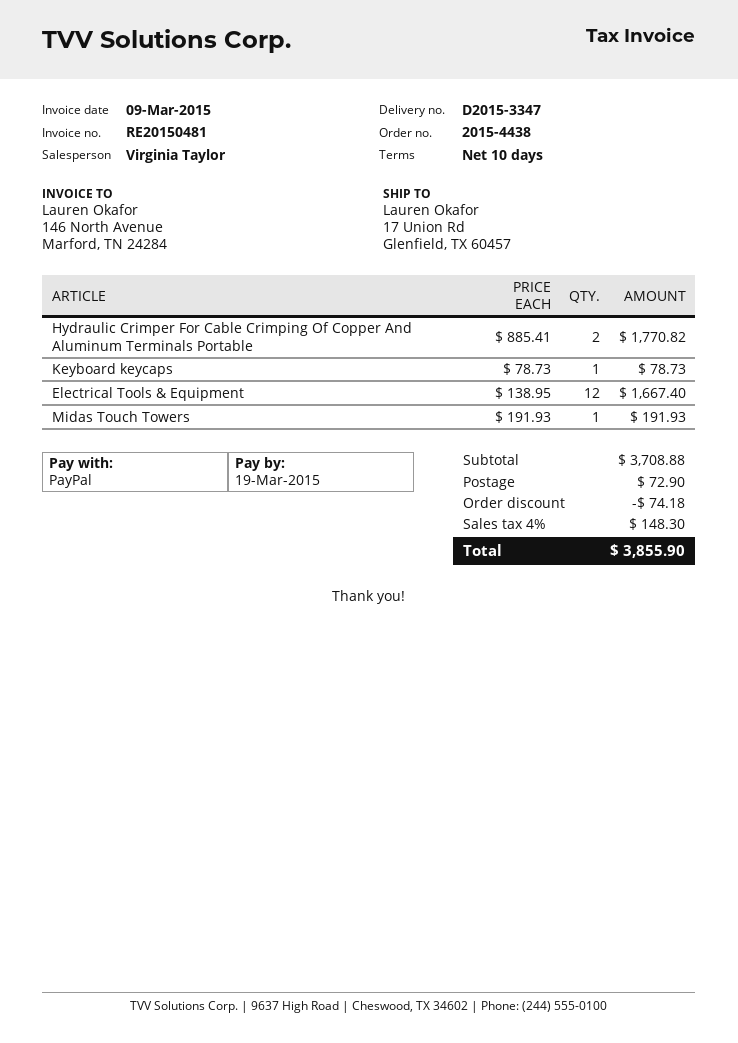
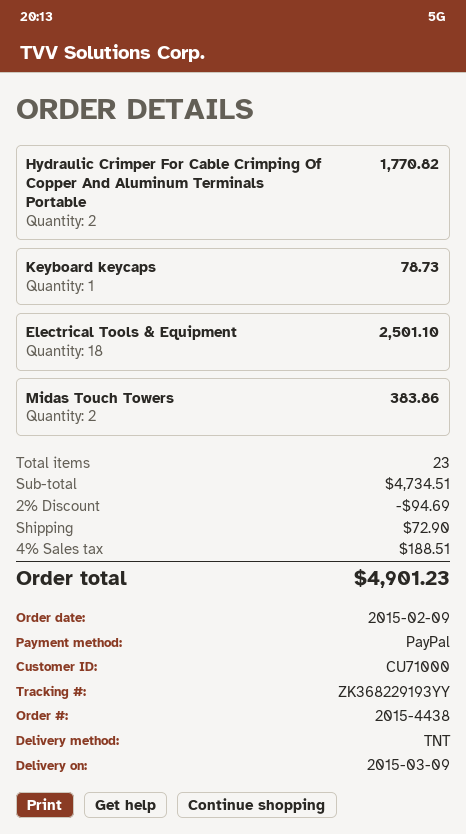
Electrical Tools & Equipment: 12 for 1667.40 -> 18 for 2501.10
Midas Touch Towers: 1 for 191.93 -> 2 for 383.86
subtotal: 3708.88 -> 4734.51
discount: 74.18 -> 94.69
tax: 4% = 148.30 -> 4% = 188.51
total: 3855.90 -> 4901.23

